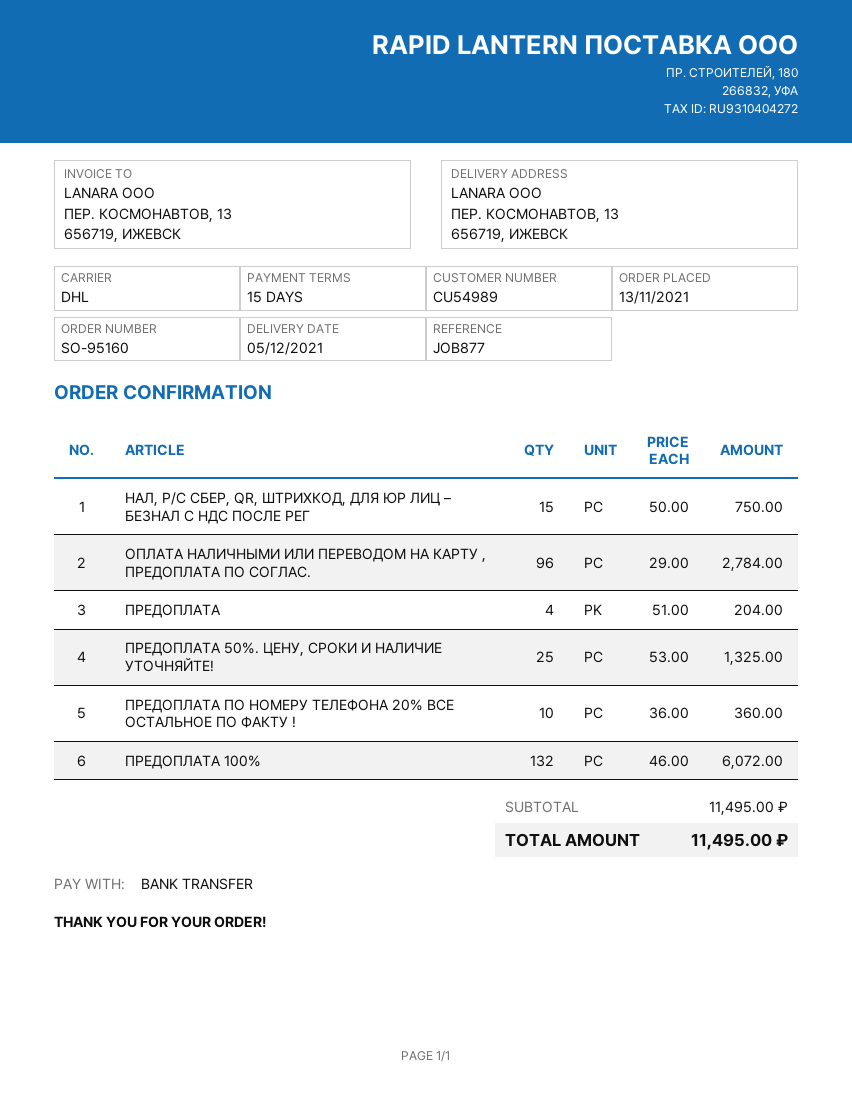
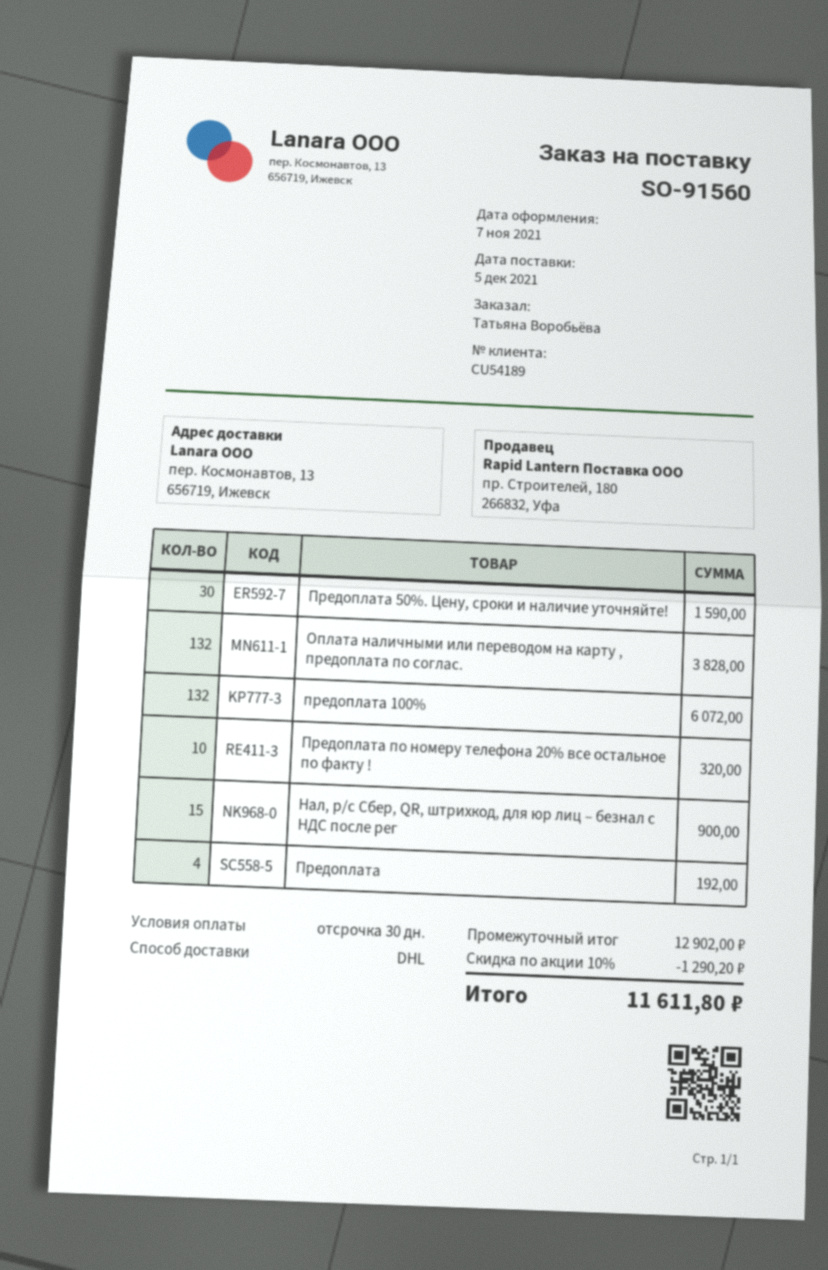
order number: SO-95160 -> SO-91560
order date: 2021-11-13 -> 2021-11-07
payment terms: 15 days -> 30 days
customer number: CU54989 -> CU54189
НАЛ, Р/С СБЕР, QR, ШТРИХКОД, ДЛЯ ЮР ЛИЦ – БЕЗНАЛ С НДС ПОСЛЕ РЕГ: 15 for 750.00 -> 15 for 900.00
ОПЛАТА НАЛИЧНЫМИ ИЛИ ПЕРЕВОДОМ НА КАРТУ , ПРЕДОПЛАТА ПО СОГЛАС.: 96 for 2784.00 -> 132 for 3828.00
ПРЕДОПЛАТА: 4 for 204.00 -> 4 for 192.00
ПРЕДОПЛАТА 50%. ЦЕНУ, СРОКИ И НАЛИЧИЕ УТОЧНЯЙТЕ!: 25 for 1325.00 -> 30 for 1590.00
ПРЕДОПЛАТА ПО НОМЕРУ ТЕЛЕФОНА 20% ВСЕ ОСТАЛЬНОЕ ПО ФАКТУ !: 10 for 360.00 -> 10 for 320.00
subtotal: 11495.00 -> 12902.00
discount: none -> 10% = 1290.20
total: 11495.00 -> 11611.80

